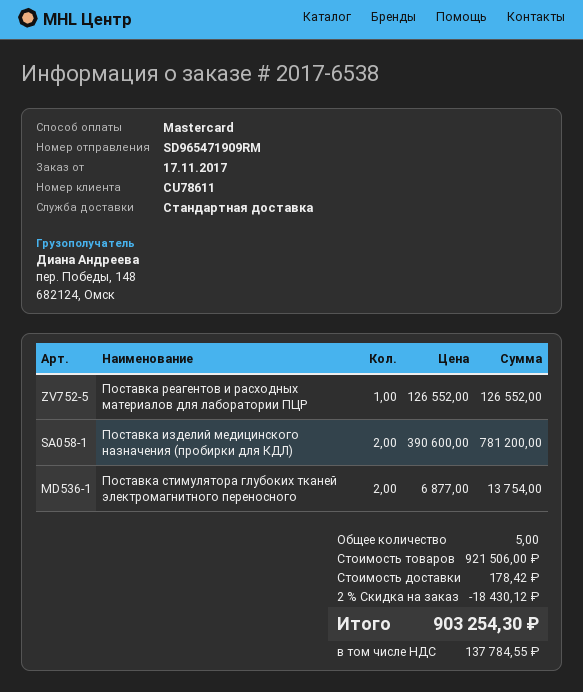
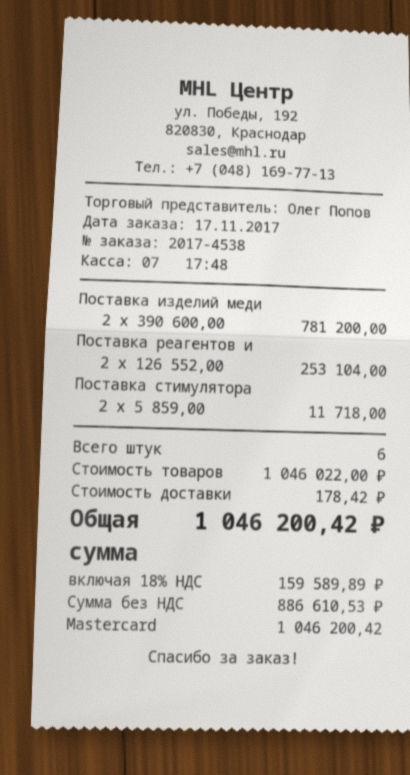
order number: 2017-6538 -> 2017-4538
Поставка реагентов и расходных материалов для лаборатории ПЦР: 1 x 126552.00 = 126552.00 -> 2 x 126552.00 = 253104.00
Поставка стимулятора глубоких тканей электромагнитного переносного: 2 x 6877.00 = 13754.00 -> 2 x 5859.00 = 11718.00
total quantity: 5 -> 6
subtotal: 921506.00 -> 1046022.00
discount: 2% = 18430.12 -> none
tax: 137784.55 -> 159589.89
total: 903254.30 -> 1046200.42

